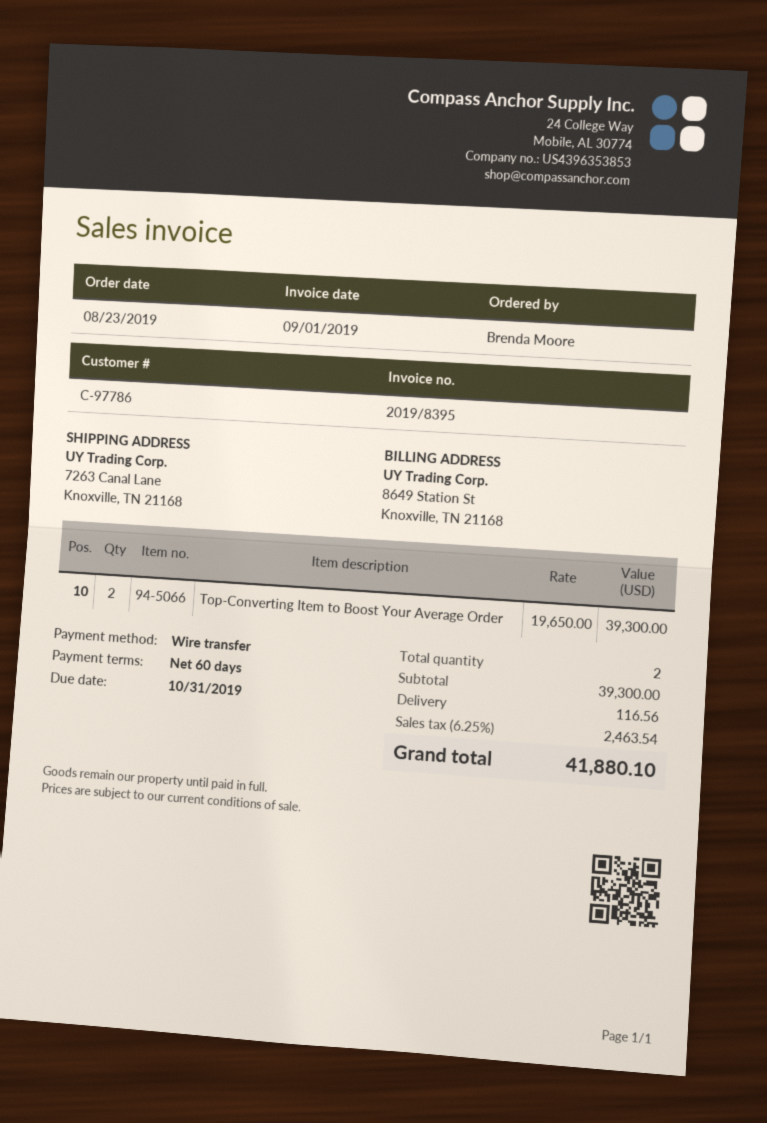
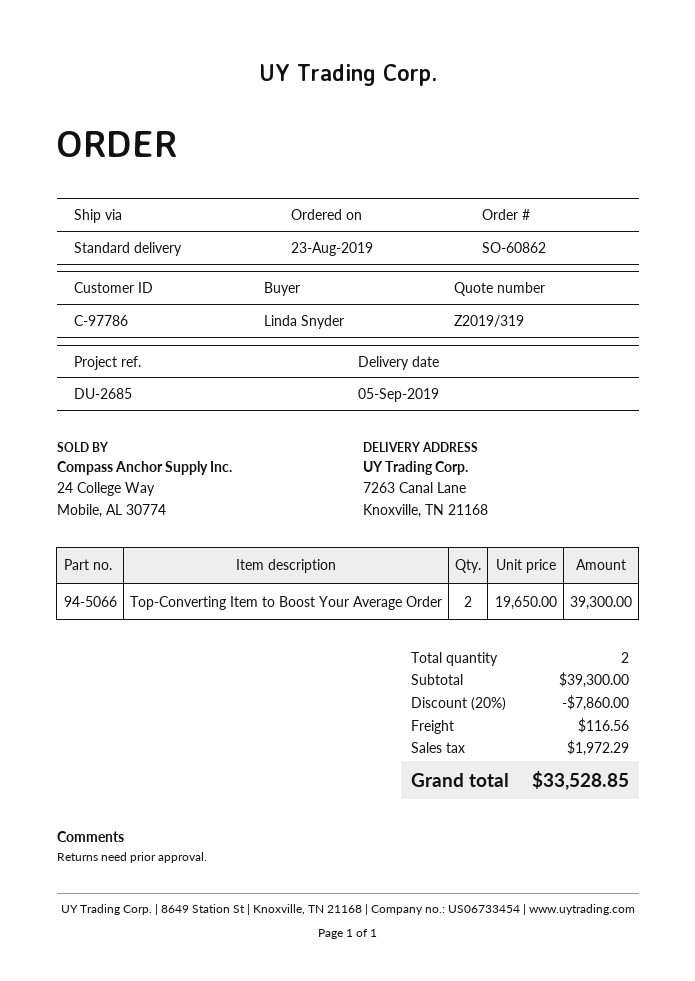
ordered by: Brenda Moore -> Linda Snyder
discount: none -> 20% = 7860.00
tax: 2463.54 -> 1972.29
total: 41880.10 -> 33528.85

